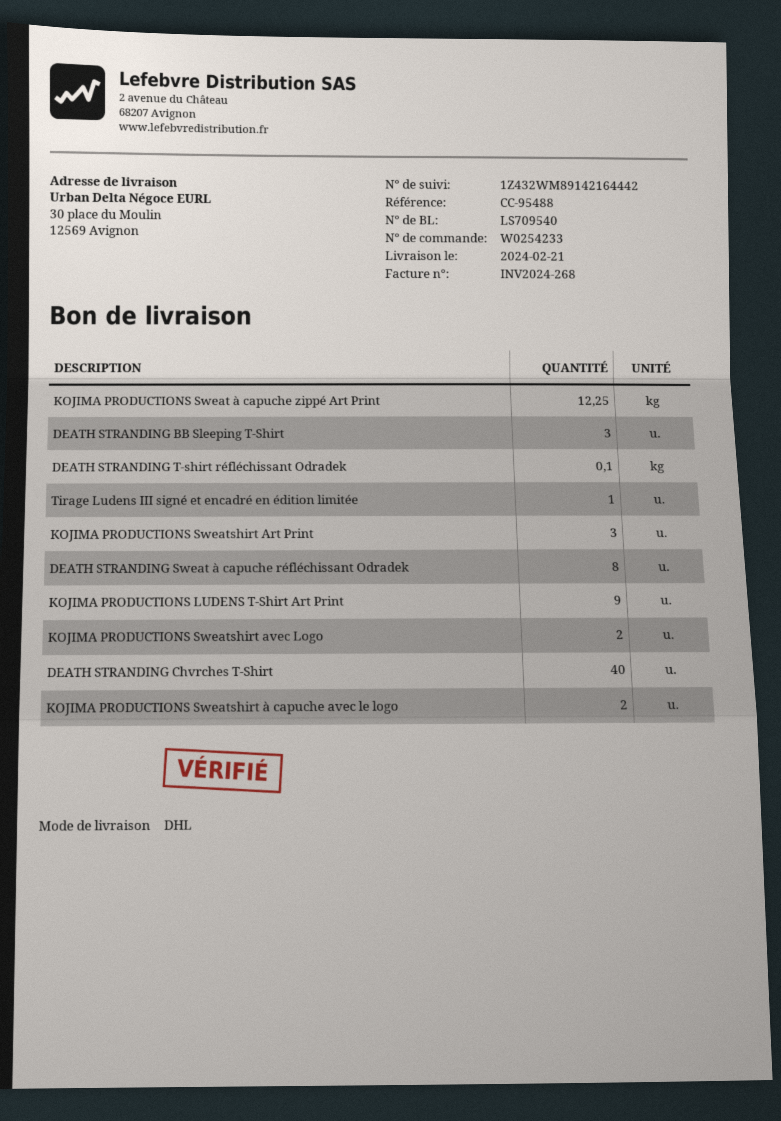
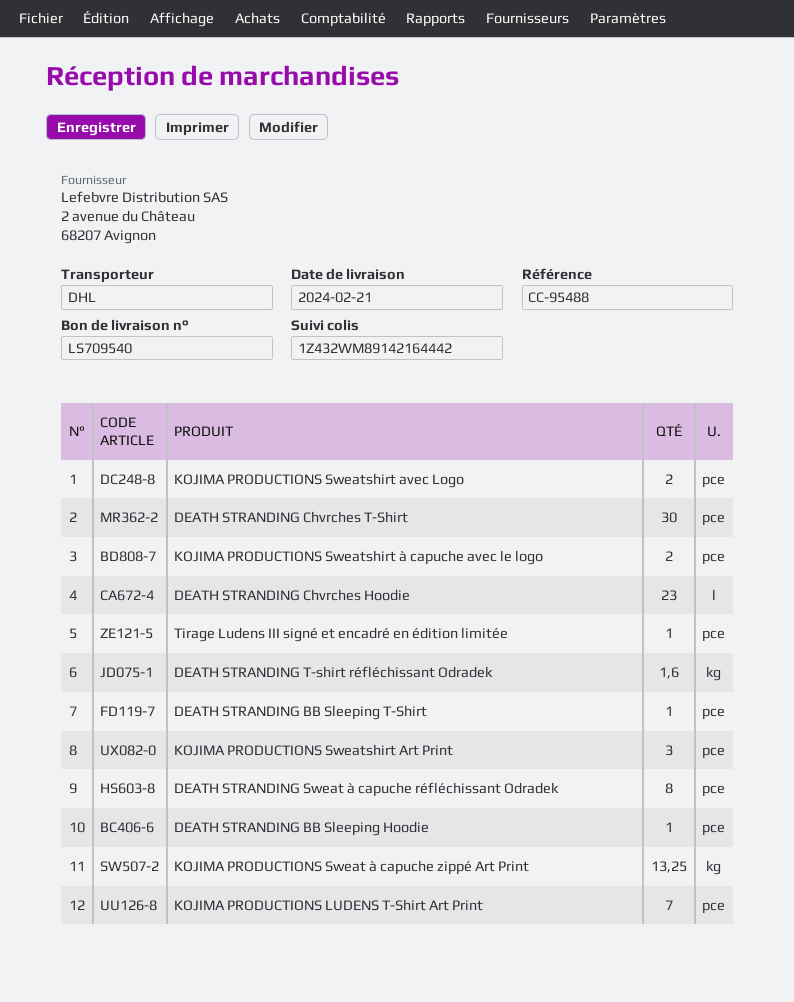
KOJIMA PRODUCTIONS Sweat à capuche zippé Art Print: 12.25 -> 13.25
DEATH STRANDING BB Sleeping T-Shirt: 3 -> 1
DEATH STRANDING T-shirt réfléchissant Odradek: 0.1 -> 1.6
KOJIMA PRODUCTIONS LUDENS T-Shirt Art Print: 9 -> 7
DEATH STRANDING Chvrches T-Shirt: 40 -> 30
DEATH STRANDING Chvrches Hoodie: none -> 23
DEATH STRANDING BB Sleeping Hoodie: none -> 1

